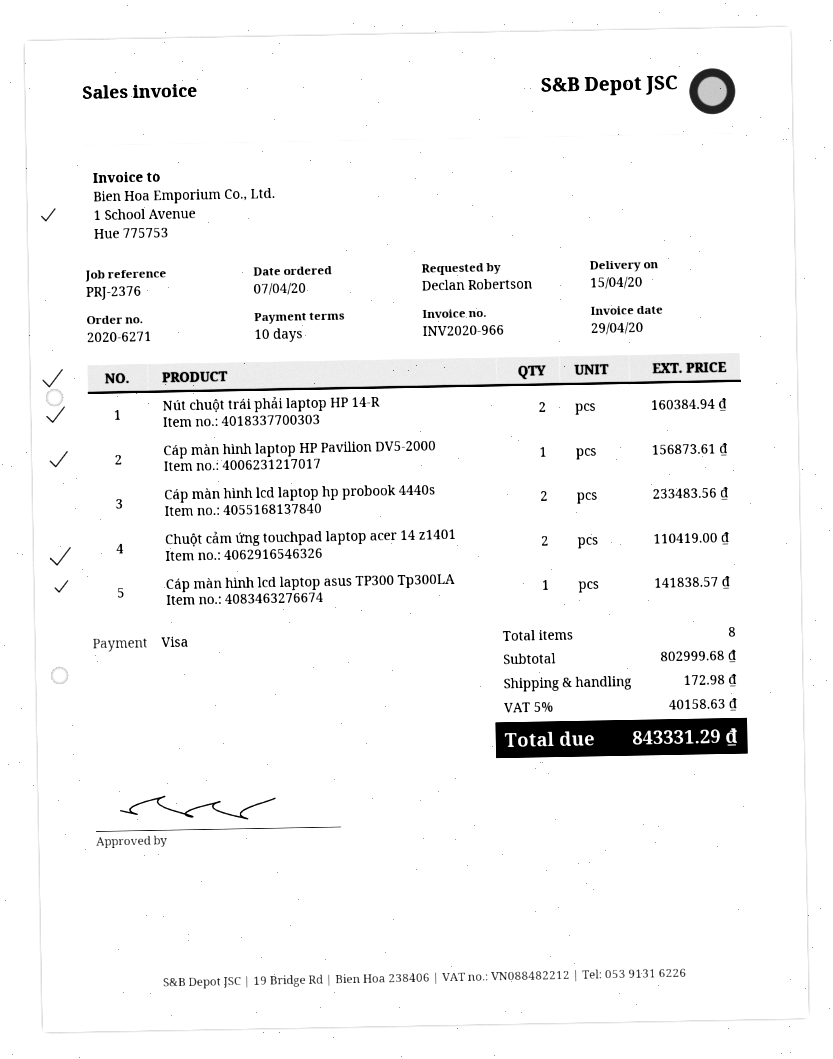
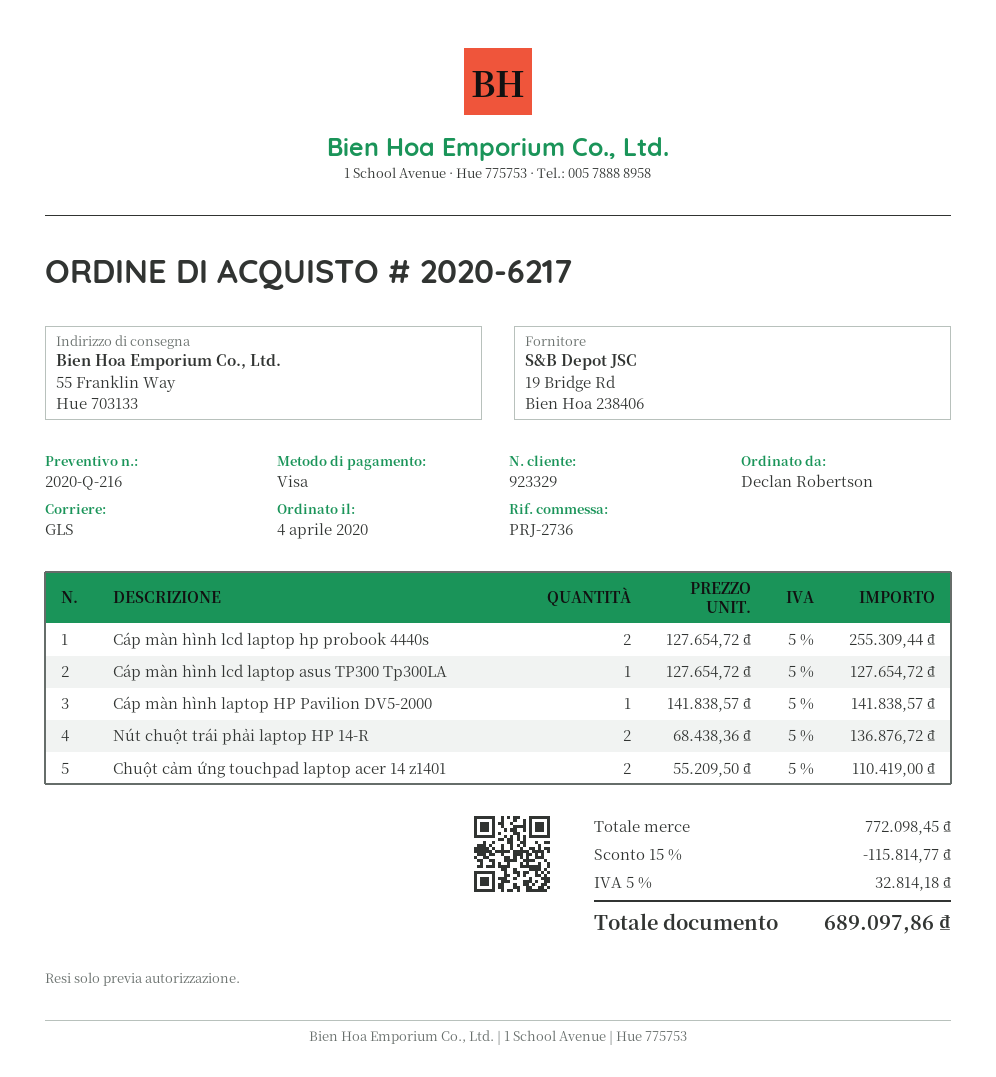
order number: 2020-6271 -> 2020-6217
order date: 2020-04-07 -> 2020-04-04
reference: PRJ-2376 -> PRJ-2736
Nút chuột trái phải laptop HP 14-R: 2 for 160384.94 -> 2 for 136876.72
Cáp màn hình laptop HP Pavilion DV5-2000: 1 for 156873.61 -> 1 for 141838.57
Cáp màn hình lcd laptop hp probook 4440s: 2 for 233483.56 -> 2 for 255309.44
Cáp màn hình lcd laptop asus TP300 Tp300LA: 1 for 141838.57 -> 1 for 127654.72
subtotal: 802999.68 -> 772098.45
discount: none -> 15% = 115814.77
shipping: 172.98 -> none
tax: 5% = 40158.63 -> 5% = 32814.18
total: 843331.29 -> 689097.86

